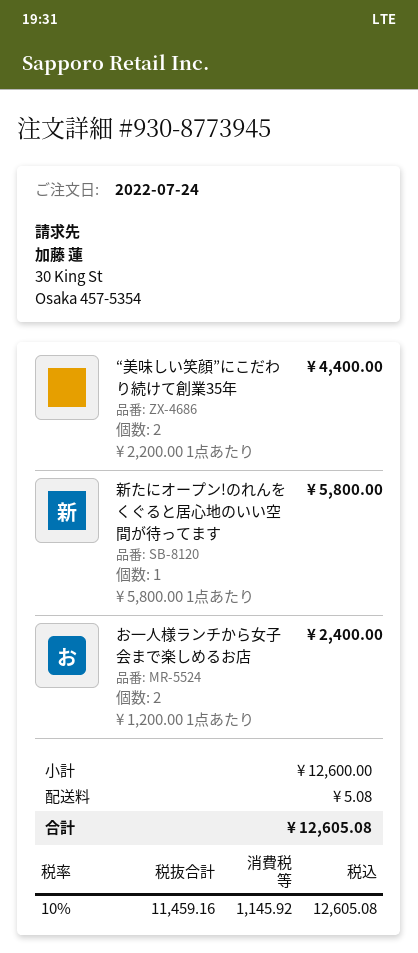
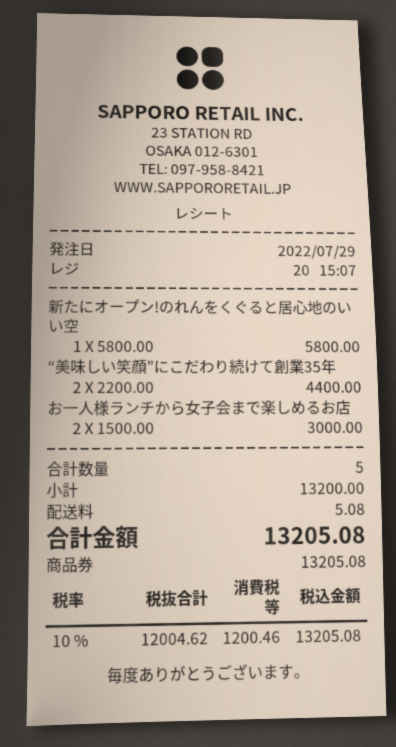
order date: 2022-07-24 -> 2022-07-29
お一人様ランチから女子会まで楽しめるお店: 2 x 1200.00 = 2400.00 -> 2 x 1500.00 = 3000.00
subtotal: 12600.00 -> 13200.00
net: 11459.16 -> 12004.62
tax: 10% = 1145.92 -> 10% = 1200.46
total: 12605.08 -> 13205.08

